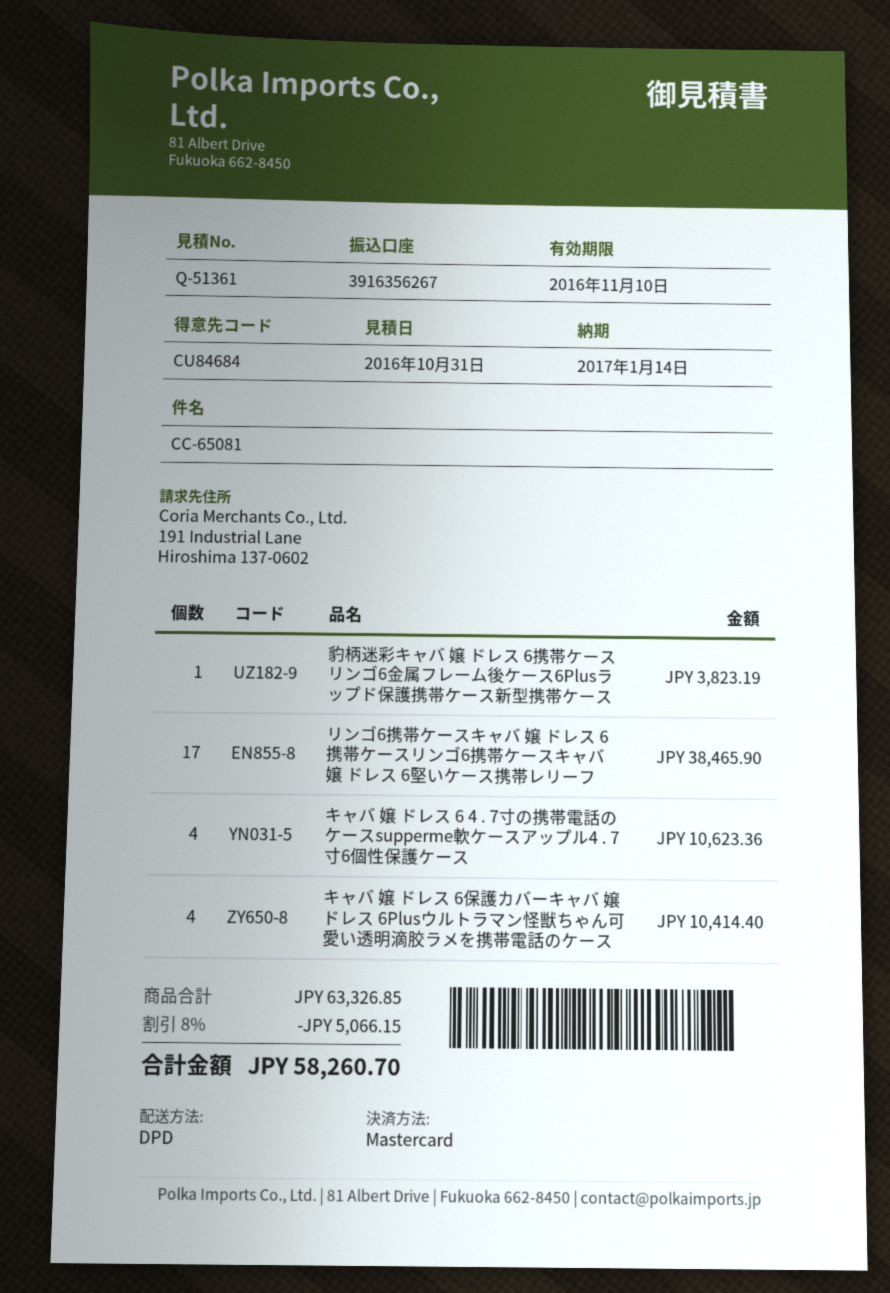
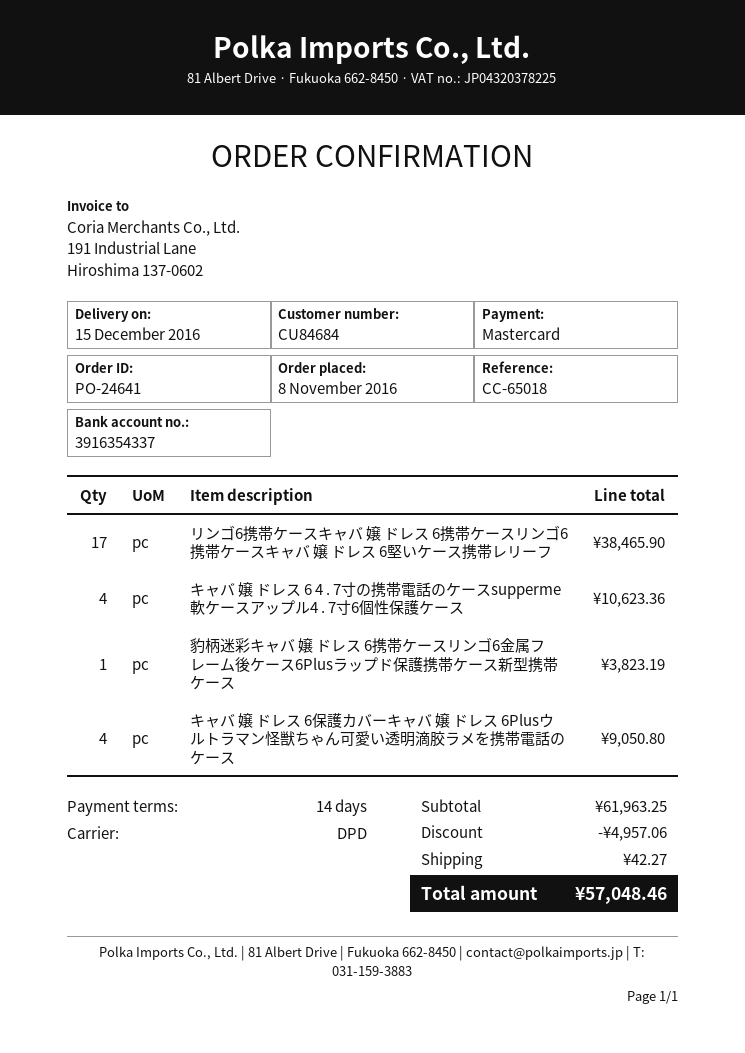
delivery date: 2017-01-14 -> 2016-12-15
reference: CC-65081 -> CC-65018
bank account: 3916356267 -> 3916354337
キャバ 嬢 ドレス 6保護カバーキャバ 嬢 ドレス 6Plusウルトラマン怪獣ちゃん可愛い透明滴胶ラメを携帯電話のケース: 4 for 10414.40 -> 4 for 9050.80
subtotal: 63326.85 -> 61963.25
discount: 5066.15 -> 4957.06
shipping: none -> 42.27
total: 58260.70 -> 57048.46

